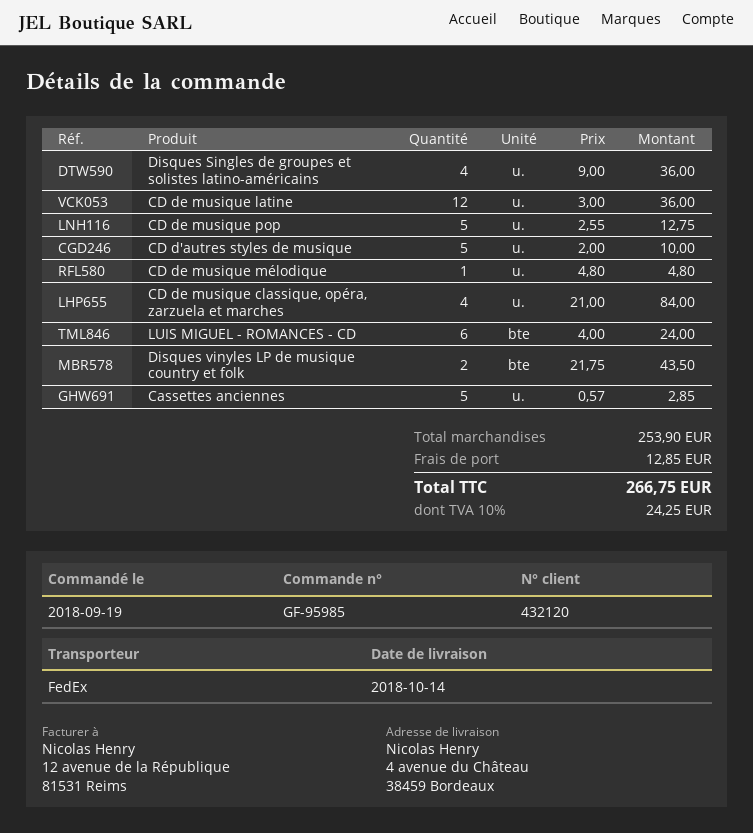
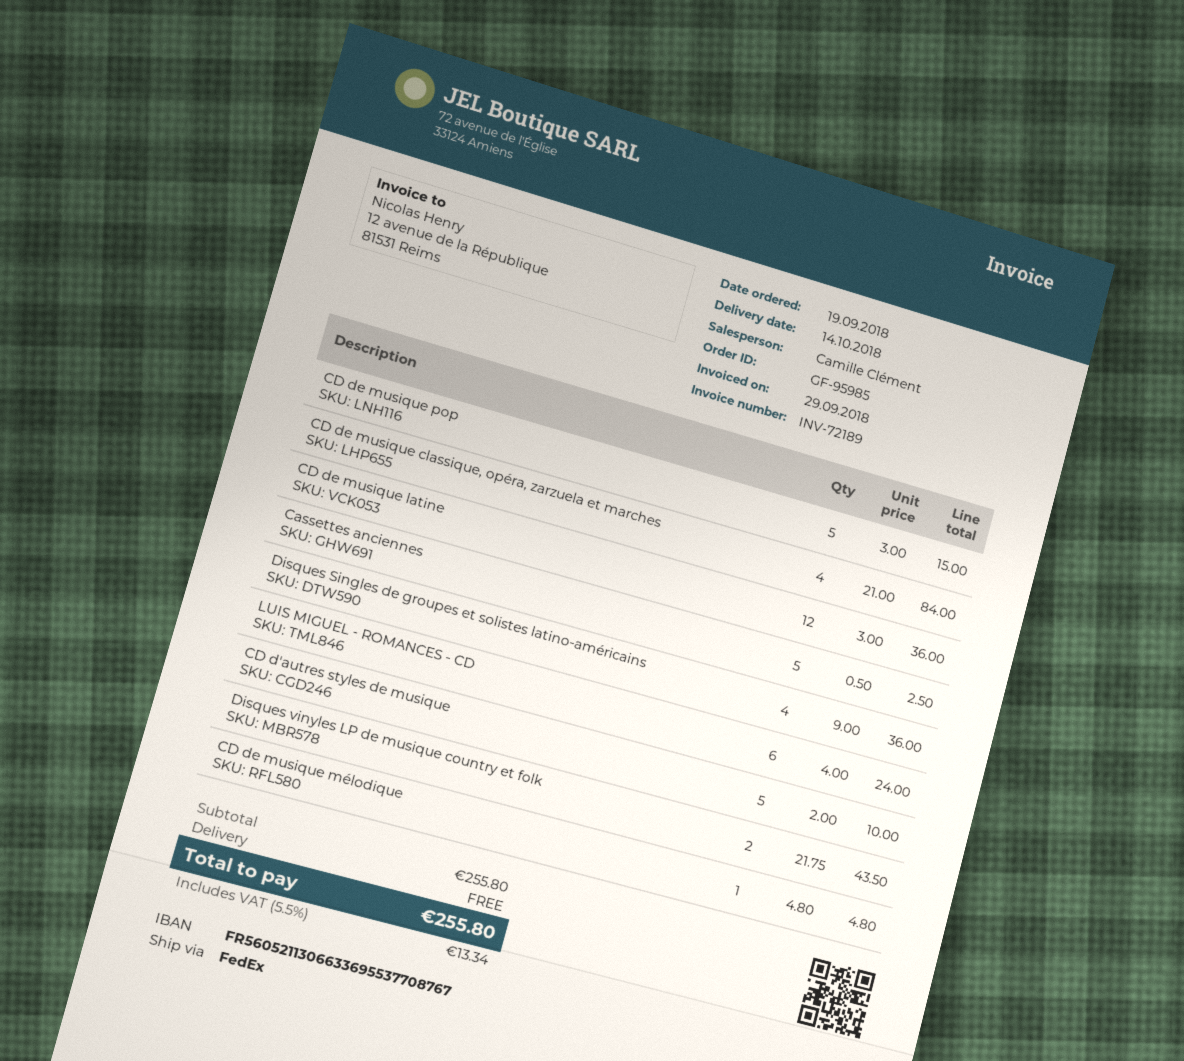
CD de musique pop: 5 x 2.55 = 12.75 -> 5 x 3.00 = 15.00
Cassettes anciennes: 5 x 0.57 = 2.85 -> 5 x 0.50 = 2.50
subtotal: 253.90 -> 255.80
shipping: 12.85 -> 0.00
tax: 10% = 24.25 -> 5.5% = 13.34
total: 266.75 -> 255.80

